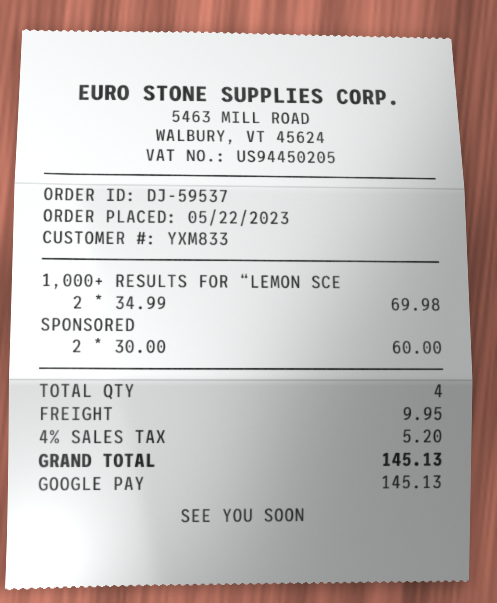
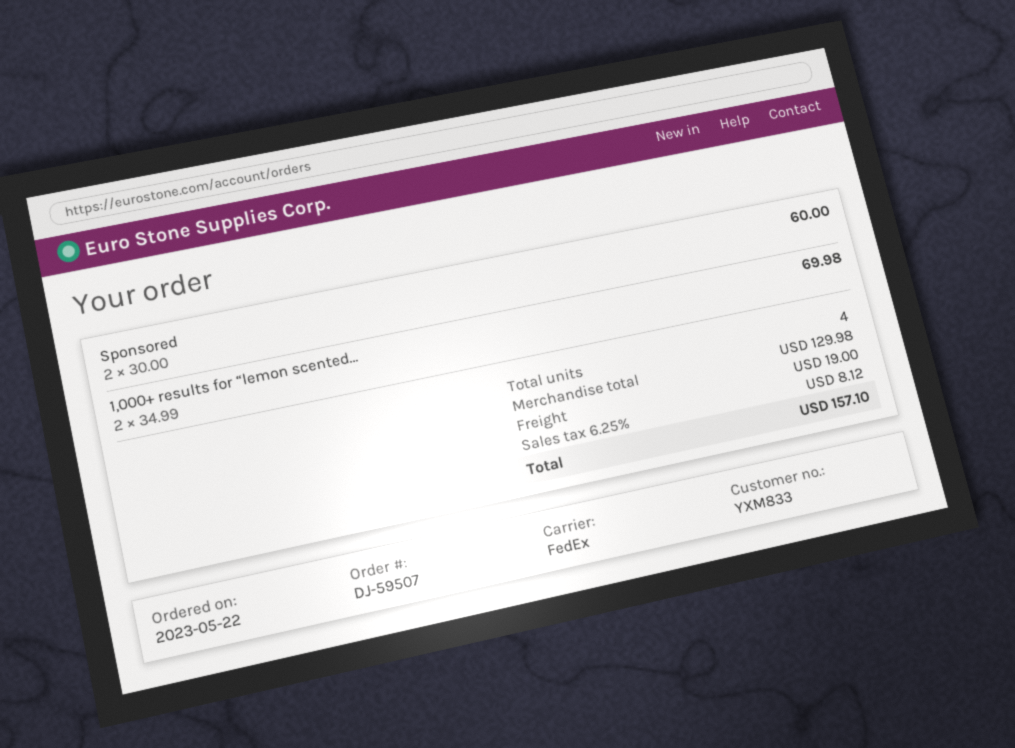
order number: DJ-59537 -> DJ-59507
shipping: 9.95 -> 19.00
tax: 4% = 5.20 -> 6.25% = 8.12
total: 145.13 -> 157.10

